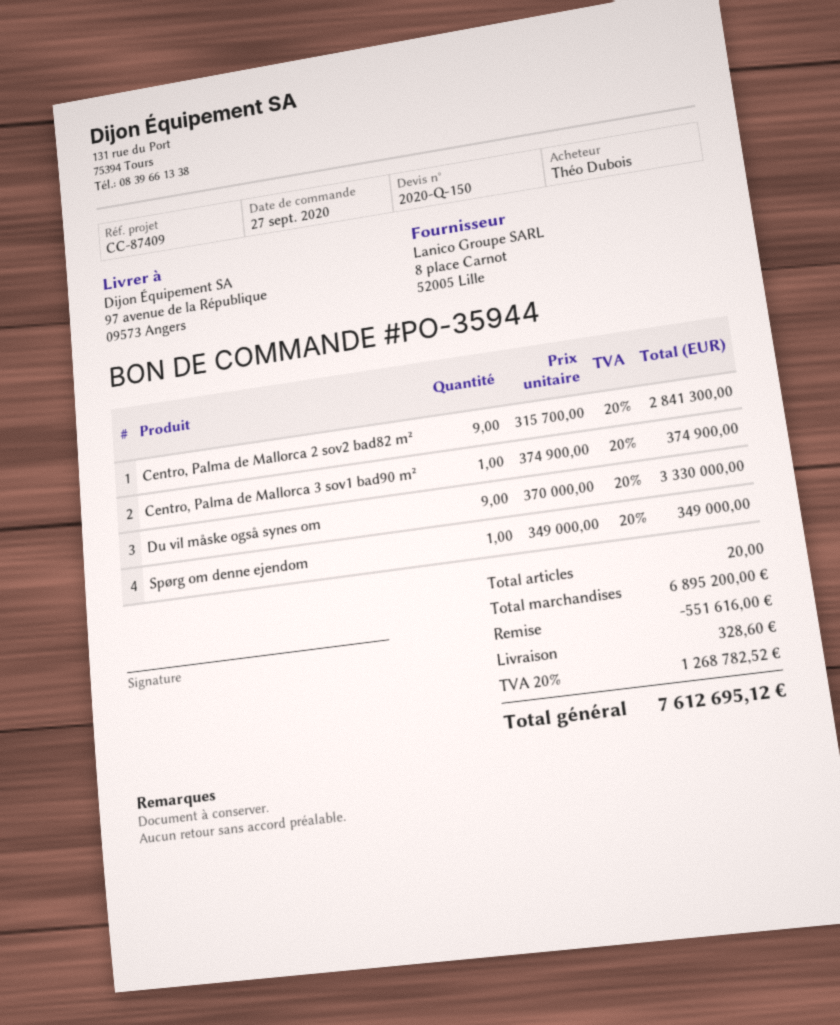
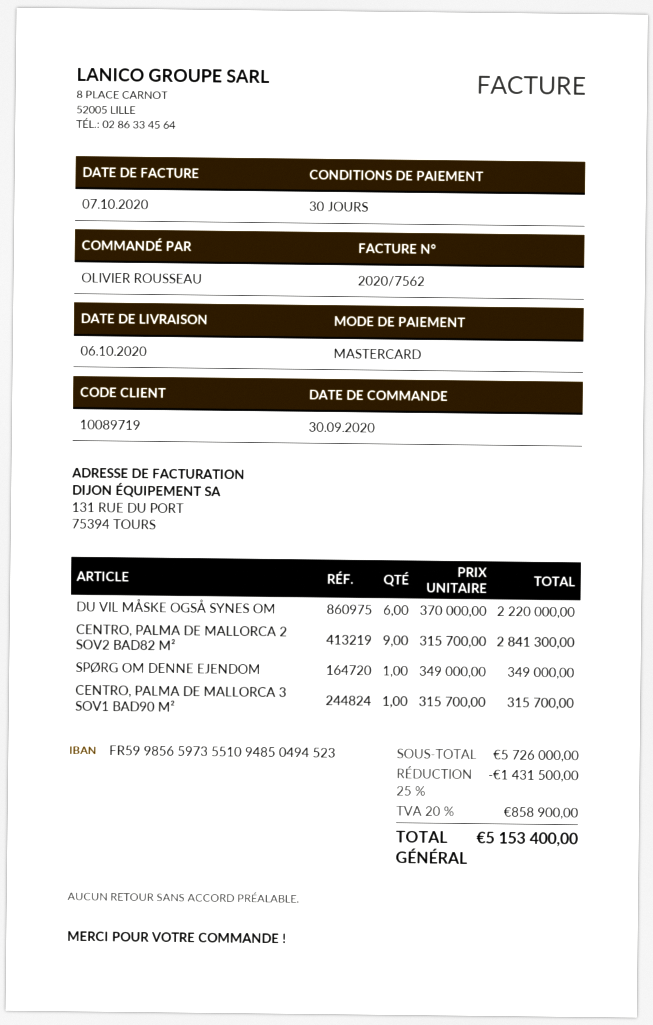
order date: 2020-09-27 -> 2020-09-30
ordered by: Théo Dubois -> OLIVIER ROUSSEAU
Centro, Palma de Mallorca 3 sov1 bad90 m²: 1 x 374900.00 = 374900.00 -> 1 x 315700.00 = 315700.00
Du vil måske også synes om: 9 x 370000.00 = 3330000.00 -> 6 x 370000.00 = 2220000.00
subtotal: 6895200.00 -> 5726000.00
discount: 551616.00 -> 1431500.00
shipping: 328.60 -> none
tax: 20% = 1268782.52 -> 20% = 858900.00
total: 7612695.12 -> 5153400.00

